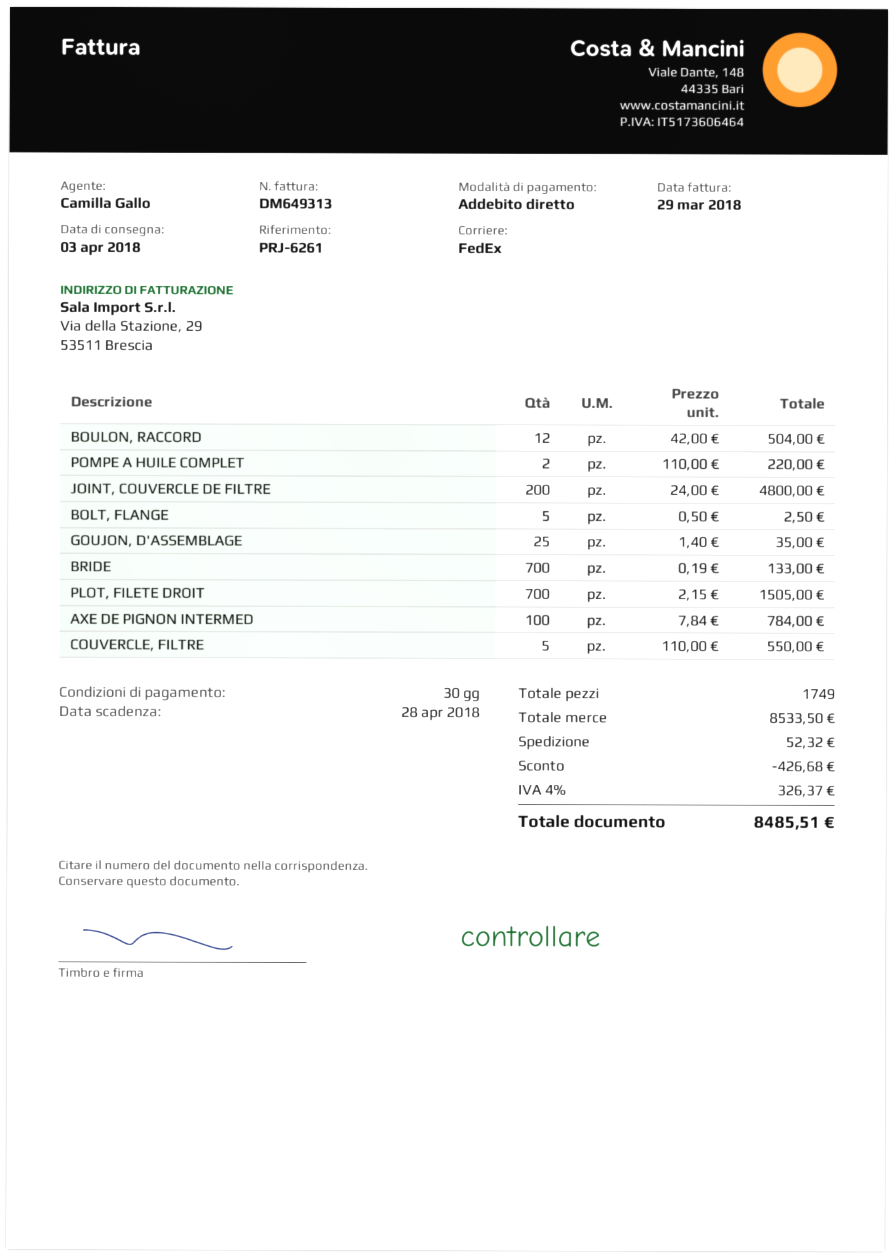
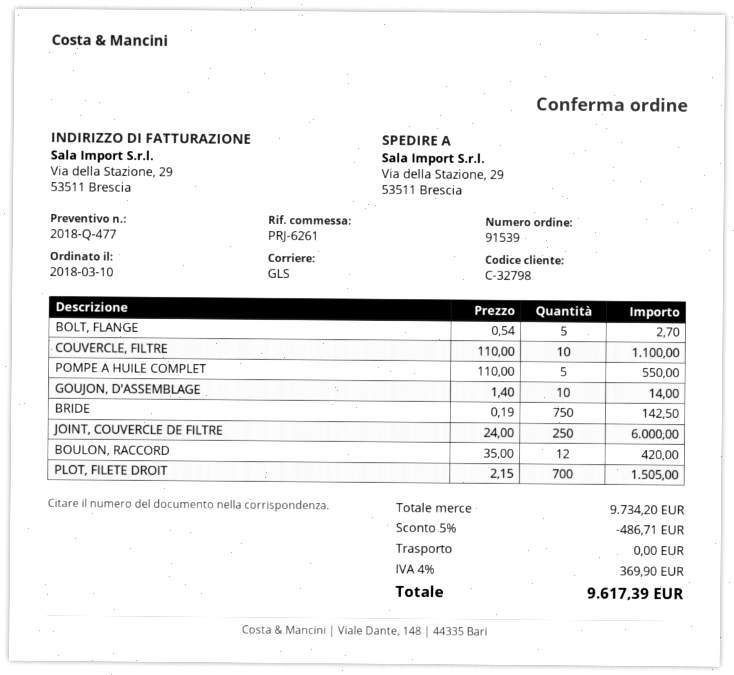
shipping method: FedEx -> GLS
BOULON, RACCORD: 12 x 42.00 = 504.00 -> 12 x 35.00 = 420.00
POMPE A HUILE COMPLET: 2 x 110.00 = 220.00 -> 5 x 110.00 = 550.00
JOINT, COUVERCLE DE FILTRE: 200 x 24.00 = 4800.00 -> 250 x 24.00 = 6000.00
BOLT, FLANGE: 5 x 0.50 = 2.50 -> 5 x 0.54 = 2.70
GOUJON, D'ASSEMBLAGE: 25 x 1.40 = 35.00 -> 10 x 1.40 = 14.00
BRIDE: 700 x 0.19 = 133.00 -> 750 x 0.19 = 142.50
AXE DE PIGNON INTERMED: 100 x 7.84 = 784.00 -> none
COUVERCLE, FILTRE: 5 x 110.00 = 550.00 -> 10 x 110.00 = 1100.00
subtotal: 8533.50 -> 9734.20
discount: 426.68 -> 486.71
shipping: 52.32 -> 0.00
tax: 4% = 326.37 -> 4% = 369.90
total: 8485.51 -> 9617.39

